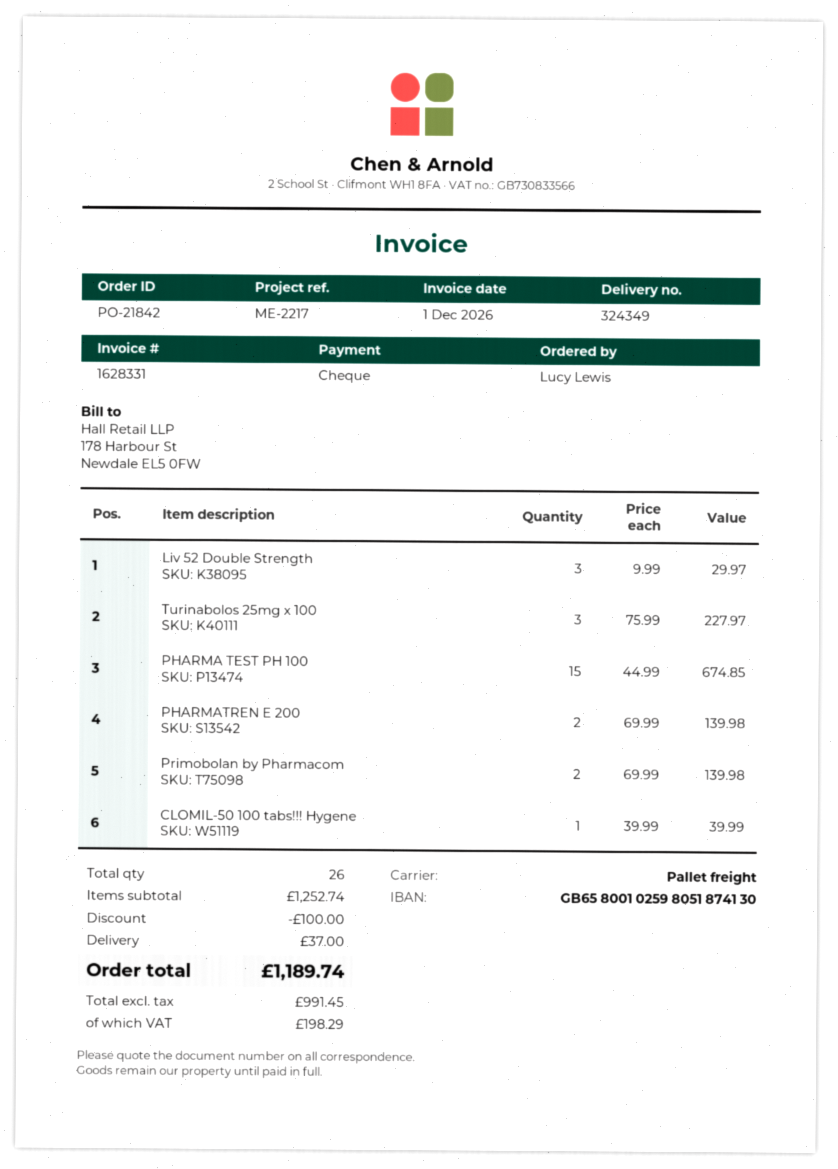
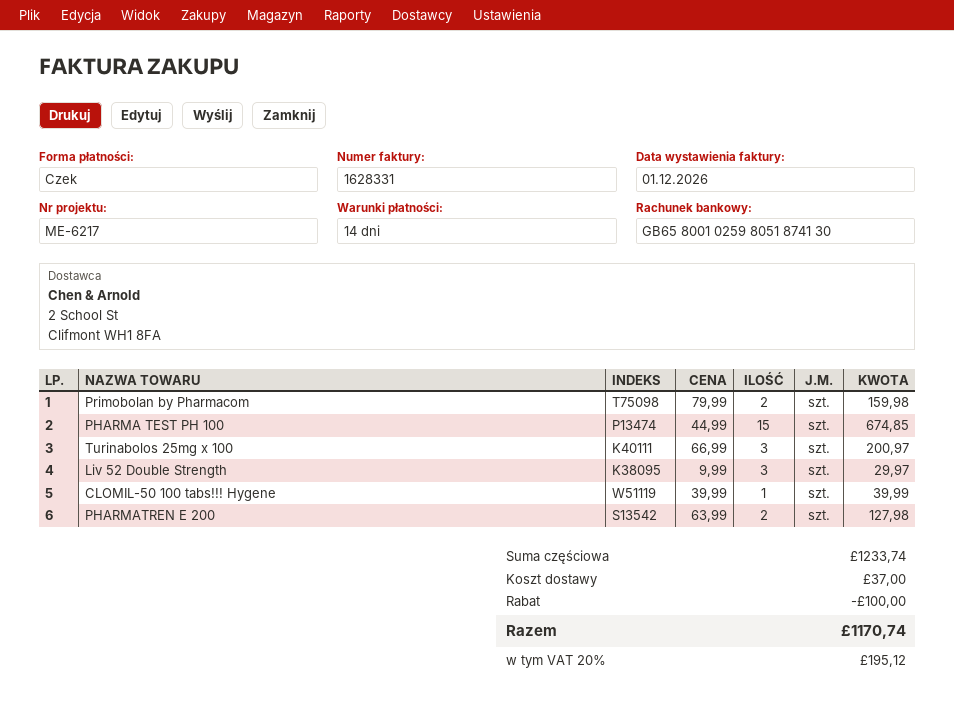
reference: ME-2217 -> ME-6217
Turinabolos 25mg x 100: 3 x 75.99 = 227.97 -> 3 x 66.99 = 200.97
PHARMATREN E 200: 2 x 69.99 = 139.98 -> 2 x 63.99 = 127.98
Primobolan by Pharmacom: 2 x 69.99 = 139.98 -> 2 x 79.99 = 159.98
subtotal: 1252.74 -> 1233.74
tax: 198.29 -> 195.12
total: 1189.74 -> 1170.74

